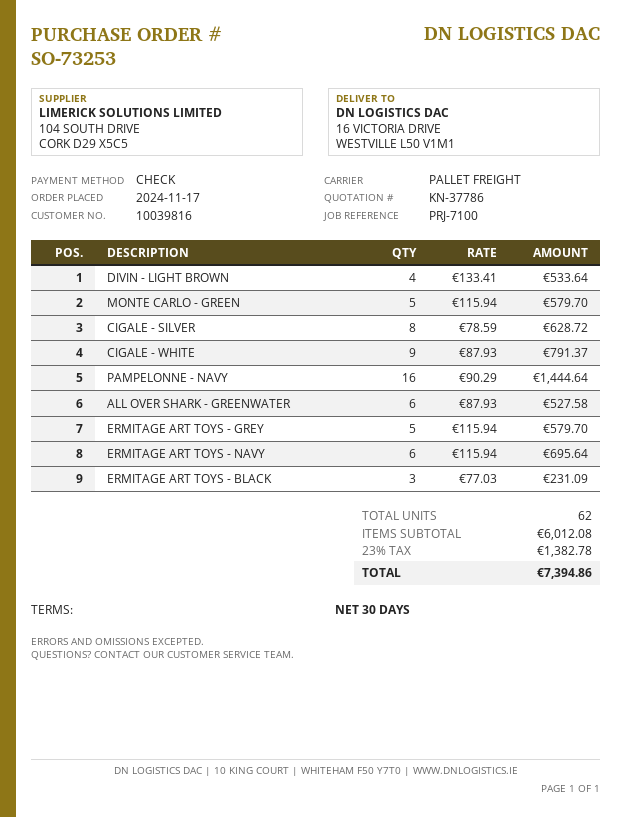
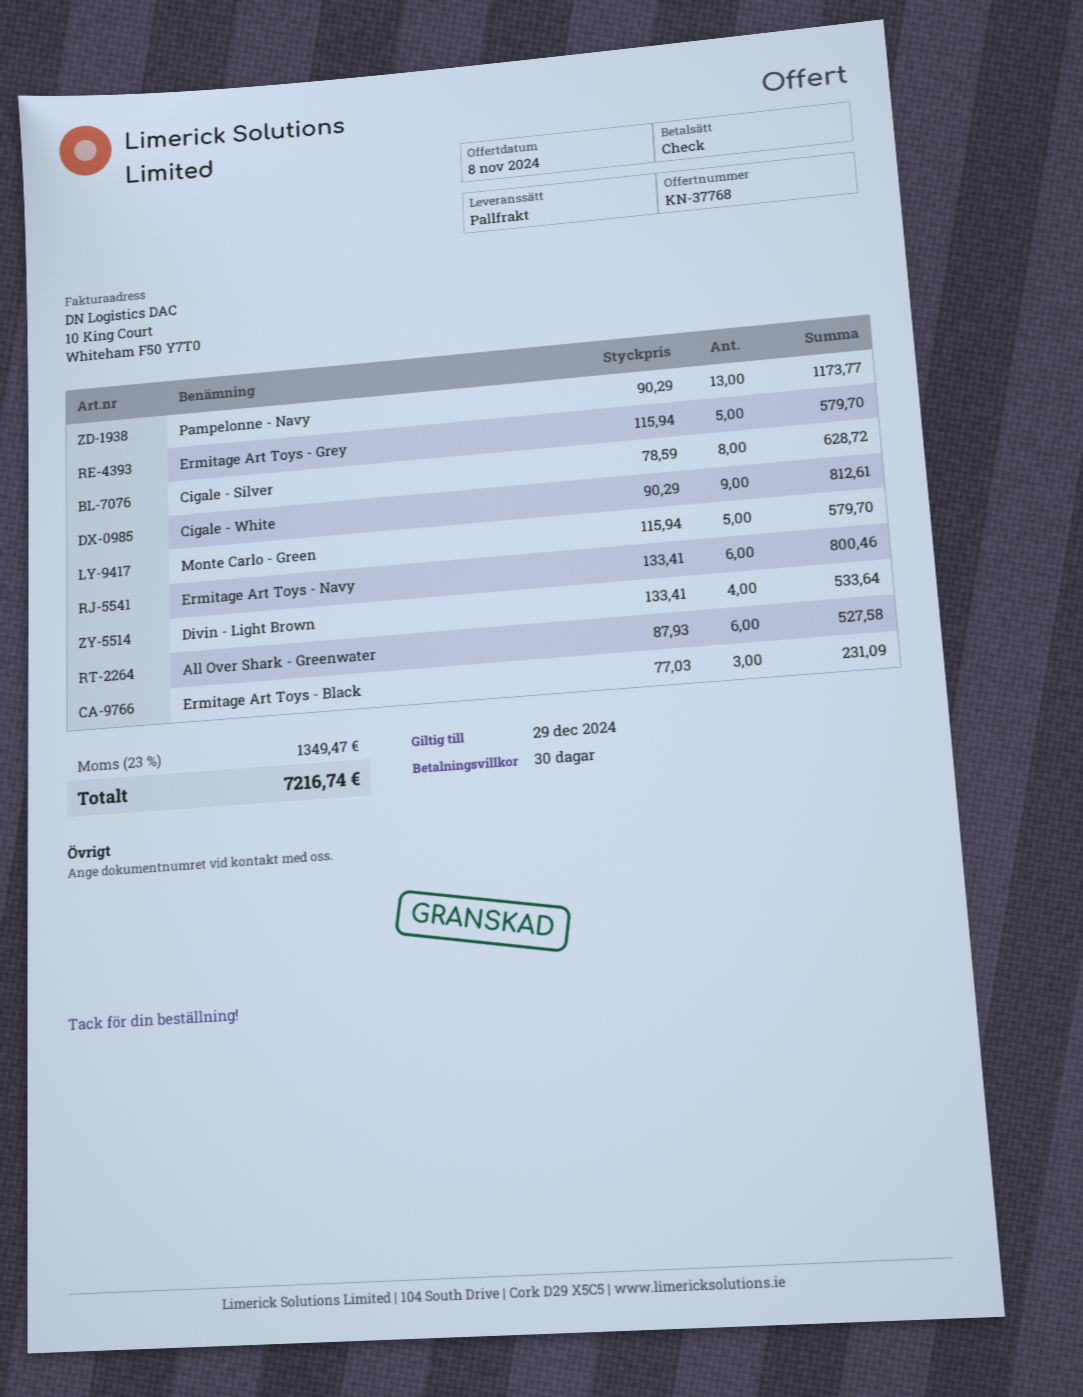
quote number: KN-37786 -> KN-37768
CIGALE - WHITE: 9 x 87.93 = 791.37 -> 9 x 90.29 = 812.61
PAMPELONNE - NAVY: 16 x 90.29 = 1444.64 -> 13 x 90.29 = 1173.77
ERMITAGE ART TOYS - NAVY: 6 x 115.94 = 695.64 -> 6 x 133.41 = 800.46
tax: 23% = 1382.78 -> 23% = 1349.47
total: 7394.86 -> 7216.74

